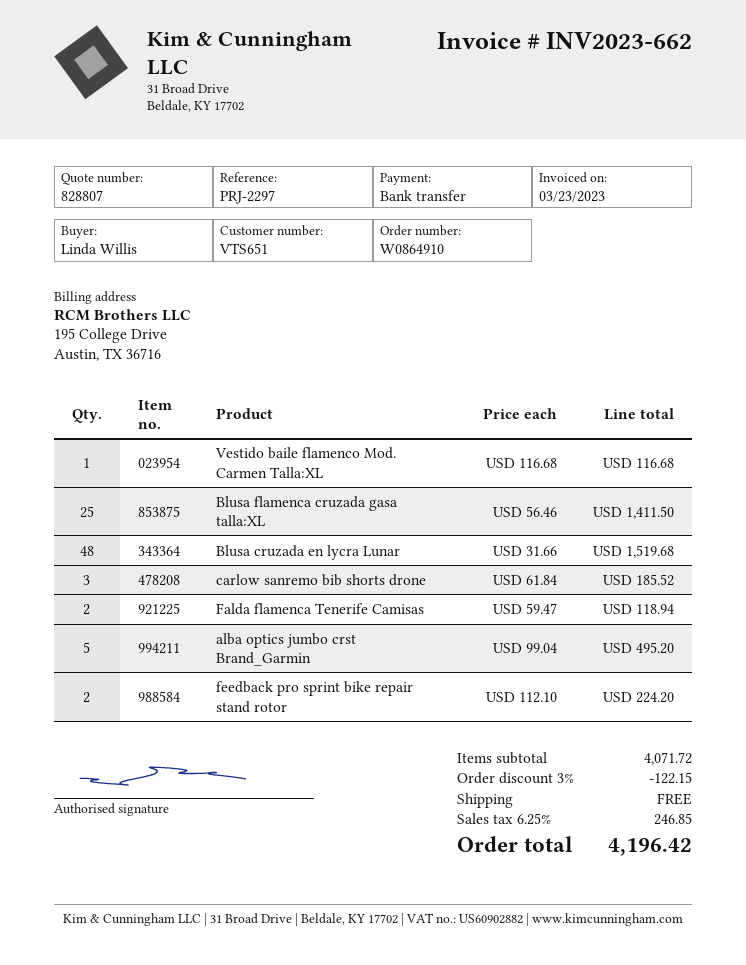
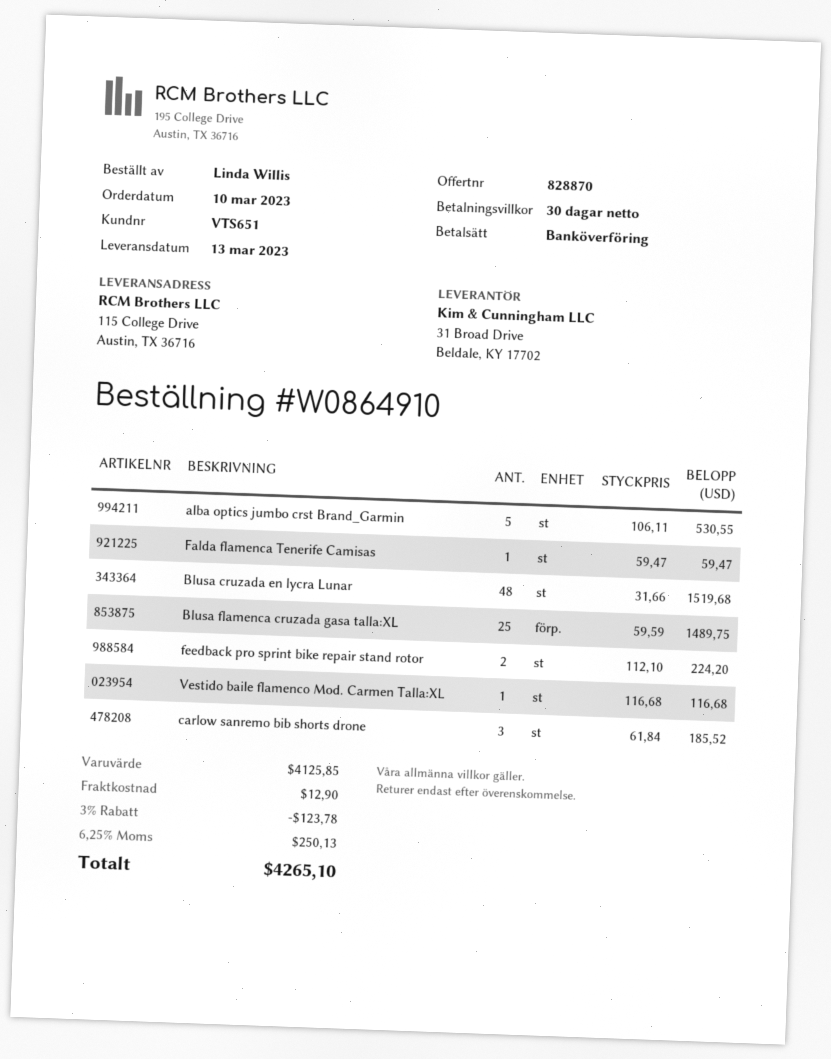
quote number: 828807 -> 828870
Blusa flamenca cruzada gasa talla:XL: 25 x 56.46 = 1411.50 -> 25 x 59.59 = 1489.75
Falda flamenca Tenerife Camisas: 2 x 59.47 = 118.94 -> 1 x 59.47 = 59.47
alba optics jumbo crst Brand_Garmin: 5 x 99.04 = 495.20 -> 5 x 106.11 = 530.55
subtotal: 4071.72 -> 4125.85
discount: 3% = 122.15 -> 3% = 123.78
shipping: 0.00 -> 12.90
tax: 6.25% = 246.85 -> 6.25% = 250.13
total: 4196.42 -> 4265.10

